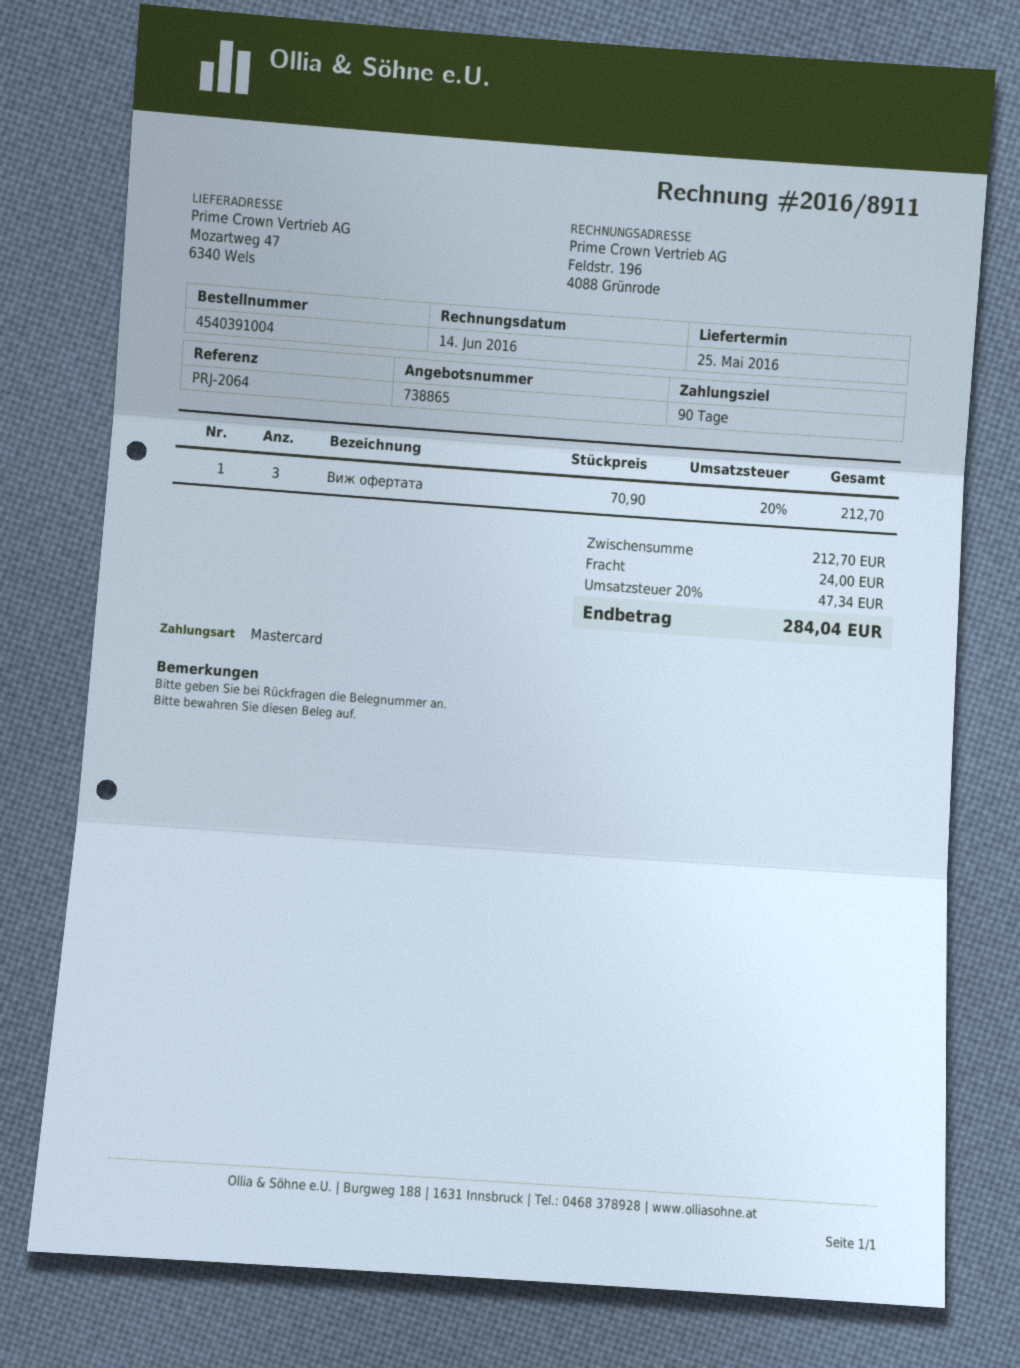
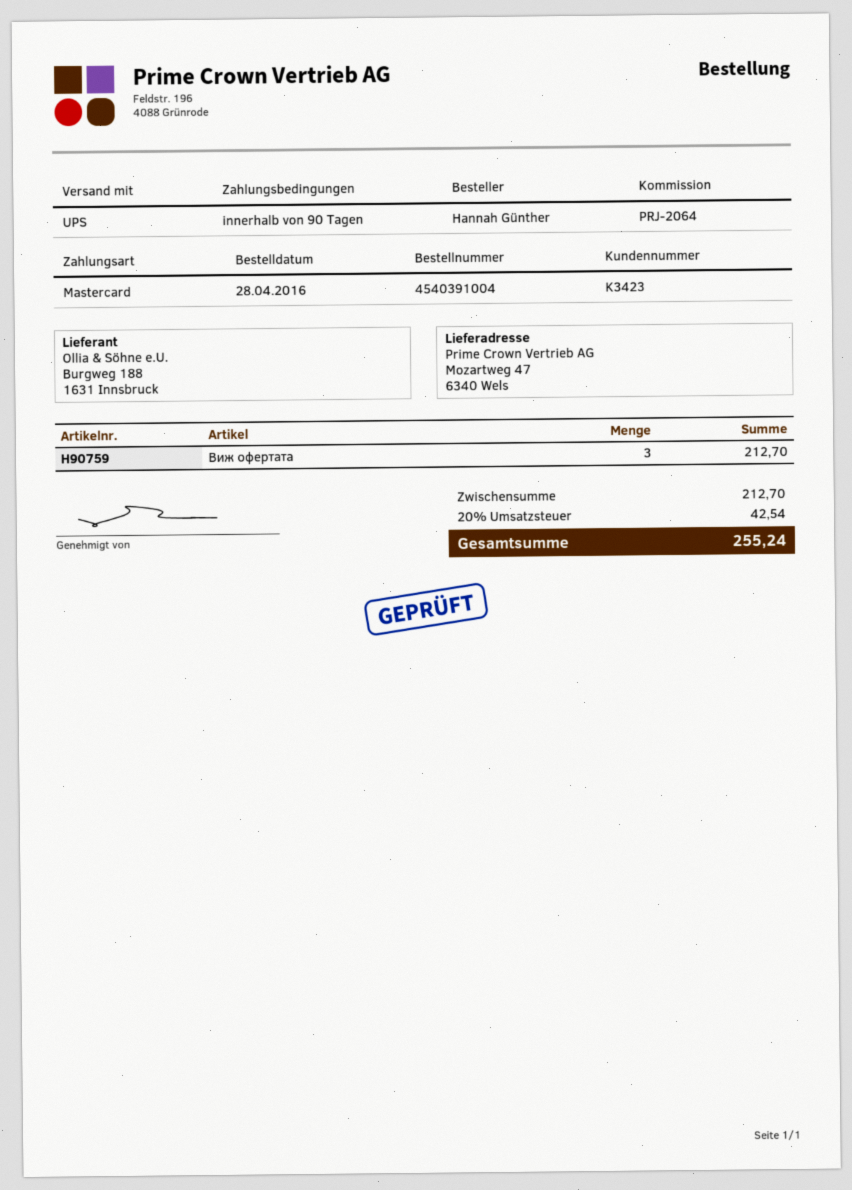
shipping: 24.00 -> none
tax: 20% = 47.34 -> 20% = 42.54
total: 284.04 -> 255.24

